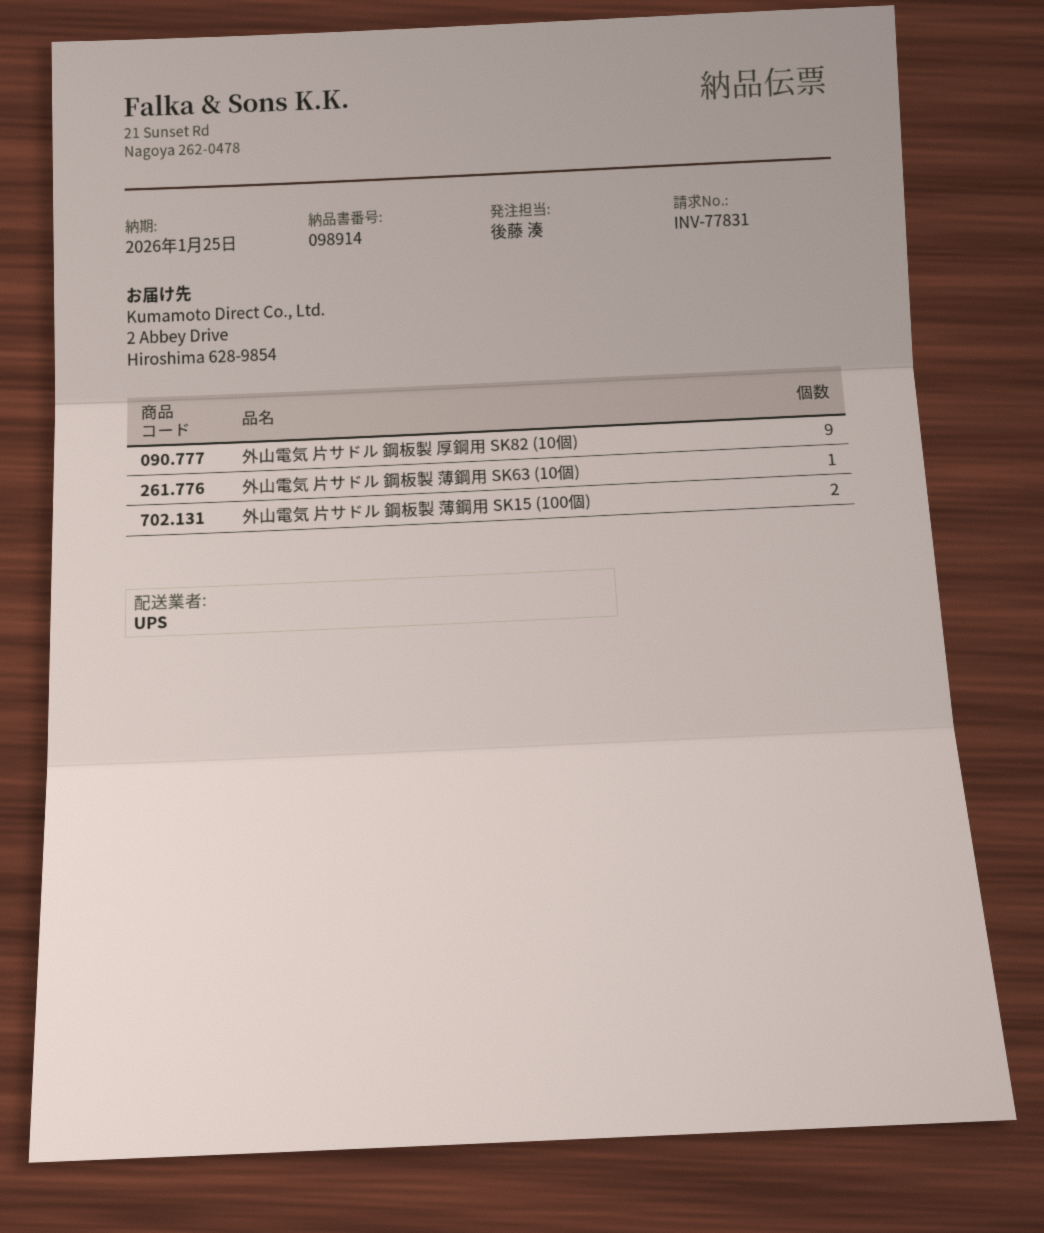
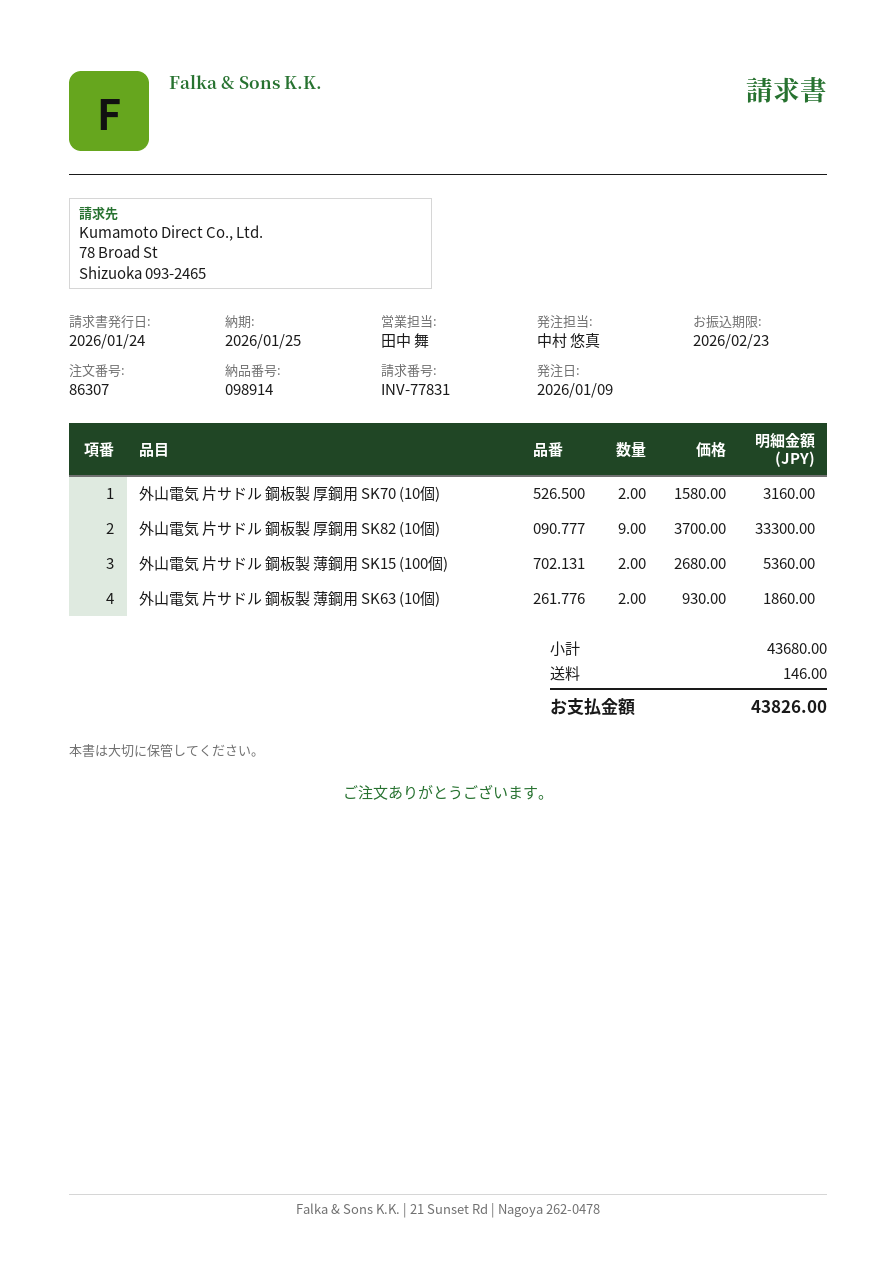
ordered by: 後藤 湊 -> 中村 悠真
外山電気 片サドル 鋼板製 薄鋼用 SK63 (10個): 1 -> 2
外山電気 片サドル 鋼板製 厚鋼用 SK70 (10個): none -> 2

